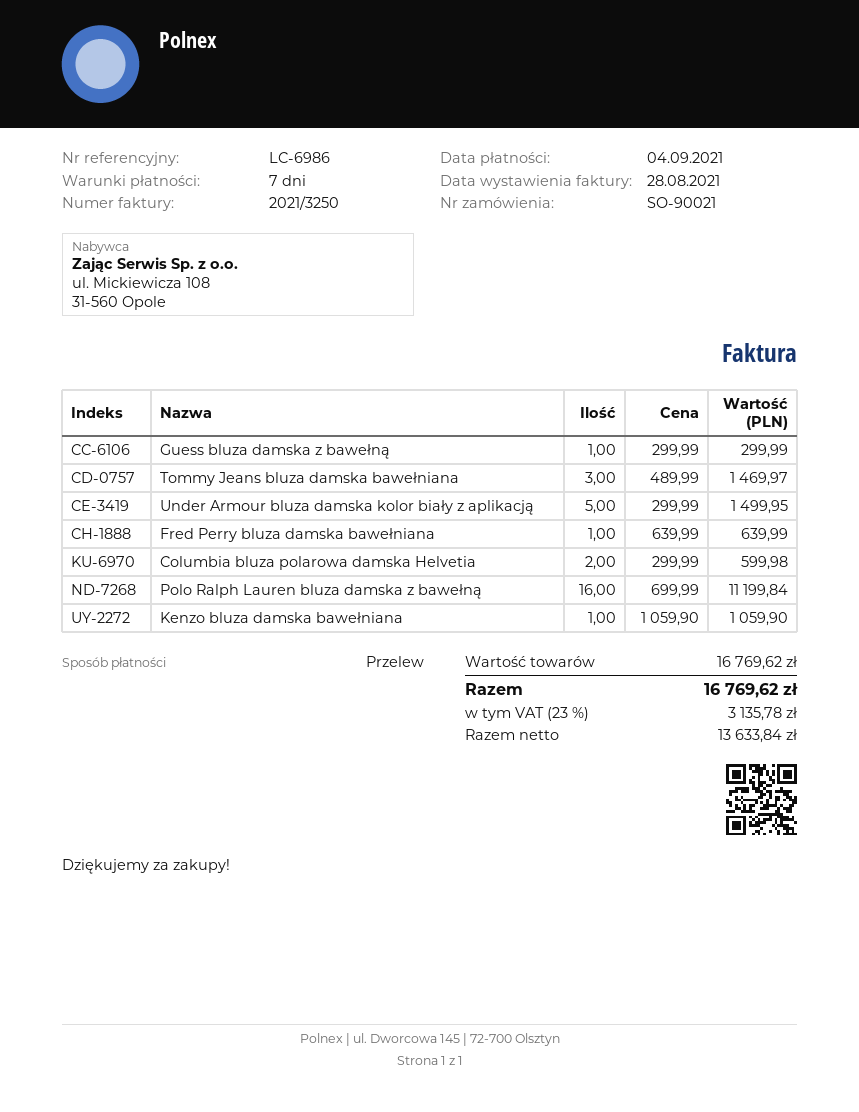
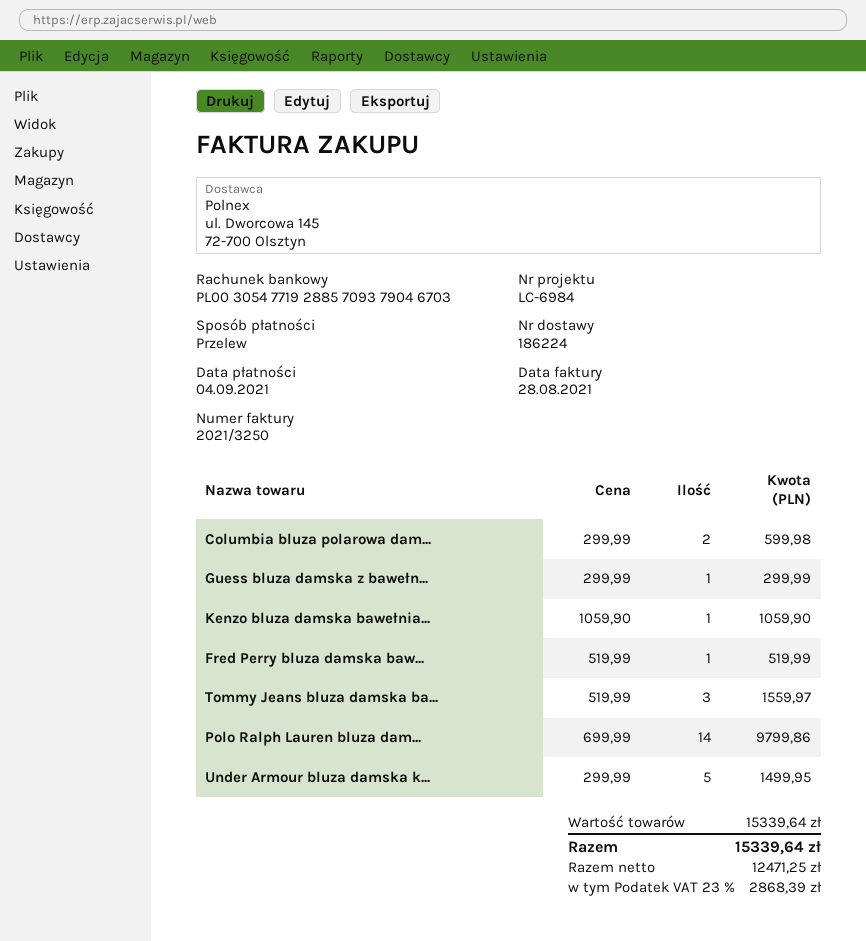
reference: LC-6986 -> LC-6984
Tommy Jeans bluza damska bawełniana: 3 x 489.99 = 1469.97 -> 3 x 519.99 = 1559.97
Fred Perry bluza damska bawełniana: 1 x 639.99 = 639.99 -> 1 x 519.99 = 519.99
Polo Ralph Lauren bluza damska z bawełną: 16 x 699.99 = 11199.84 -> 14 x 699.99 = 9799.86
subtotal: 16769.62 -> 15339.64
net: 13633.84 -> 12471.25
tax: 23% = 3135.78 -> 23% = 2868.39
total: 16769.62 -> 15339.64

